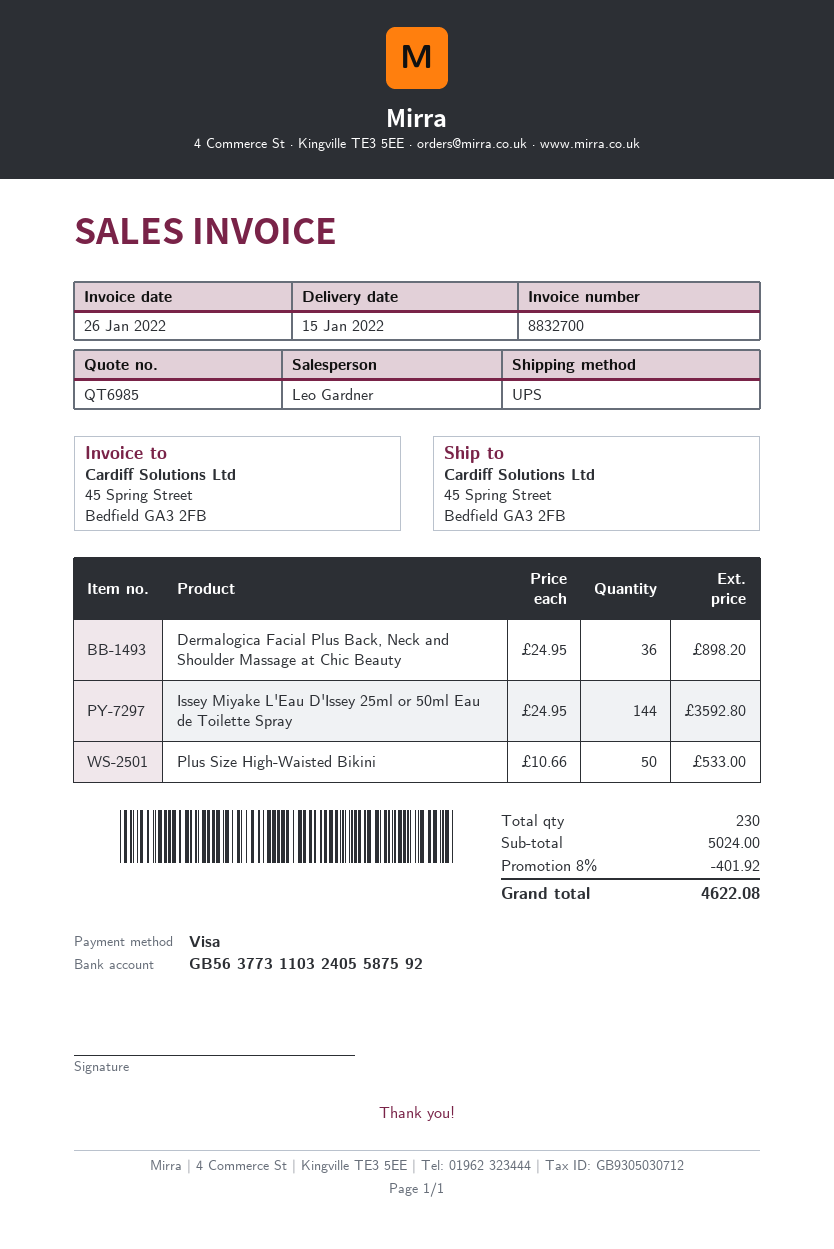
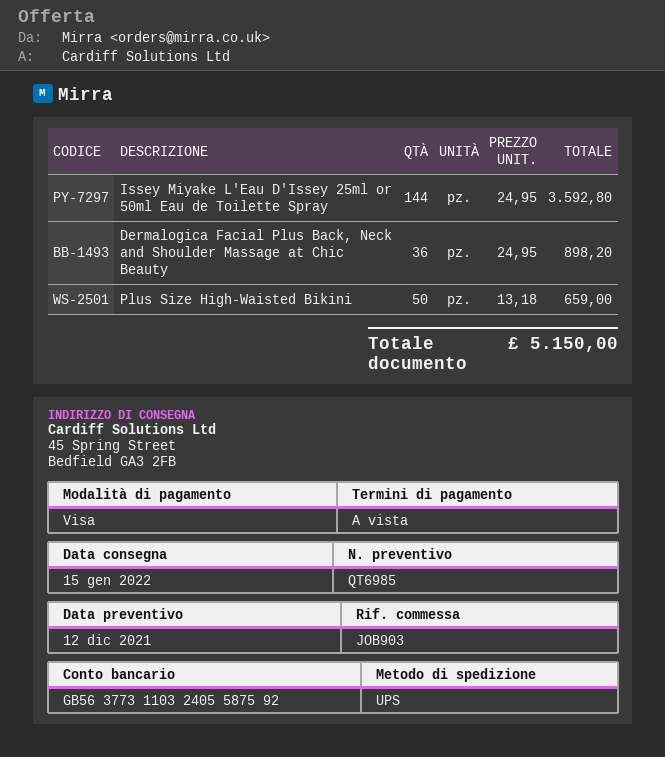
Plus Size High-Waisted Bikini: 50 x 10.66 = 533.00 -> 50 x 13.18 = 659.00
discount: 8% = 401.92 -> none
total: 4622.08 -> 5150.00

